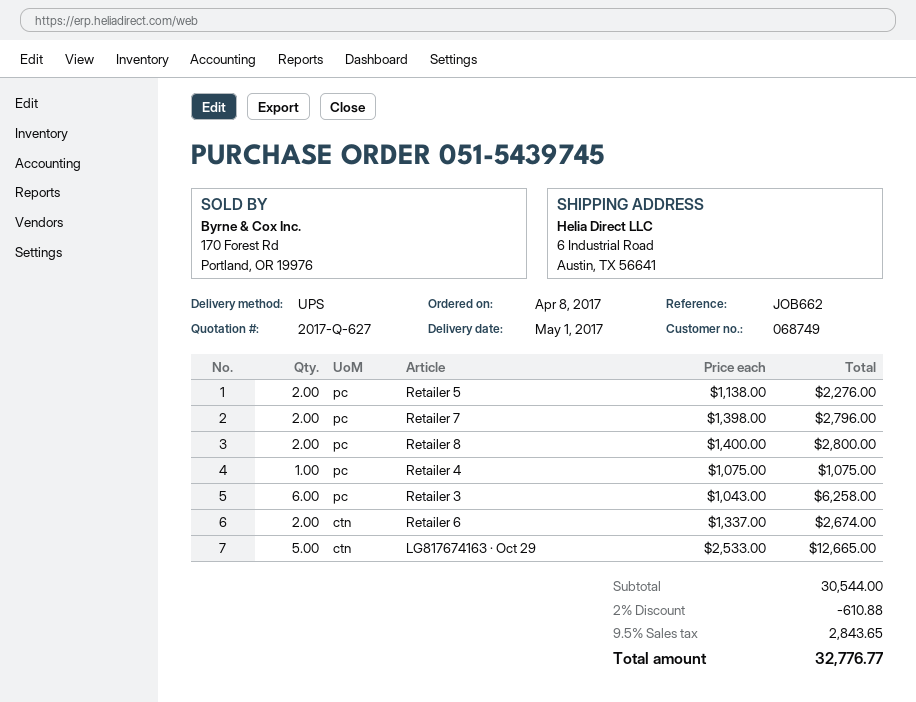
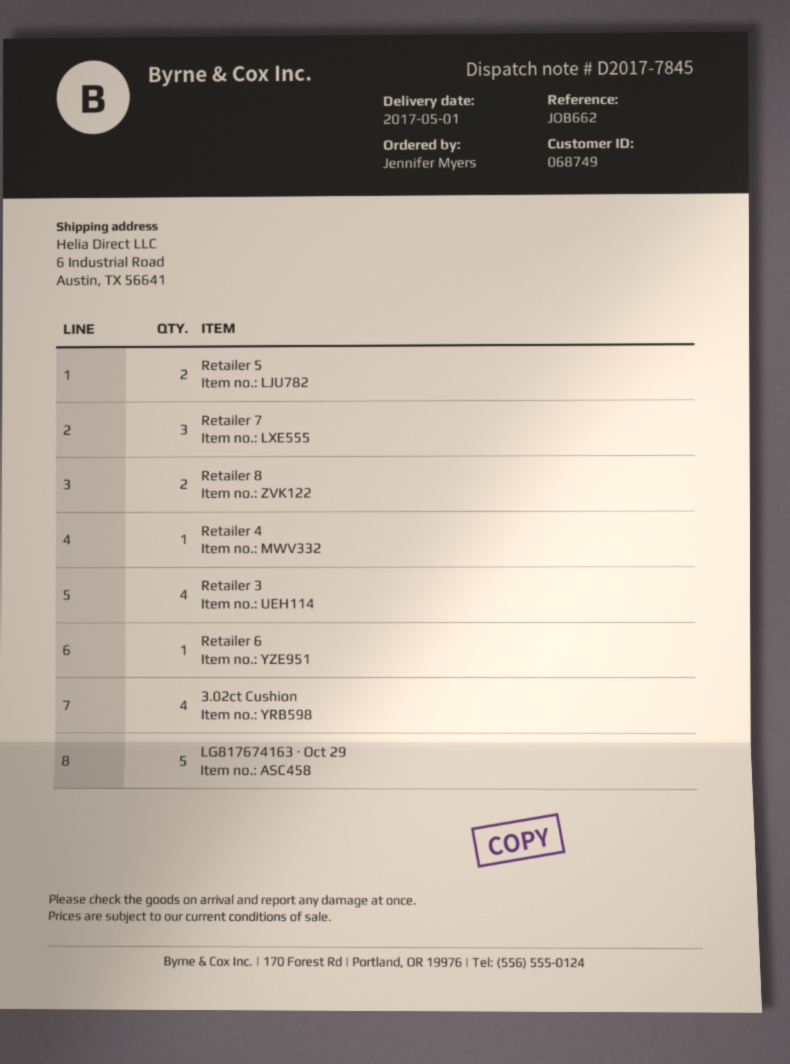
Retailer 7: 2 -> 3
Retailer 3: 6 -> 4
Retailer 6: 2 -> 1
3.02ct Cushion: none -> 4

